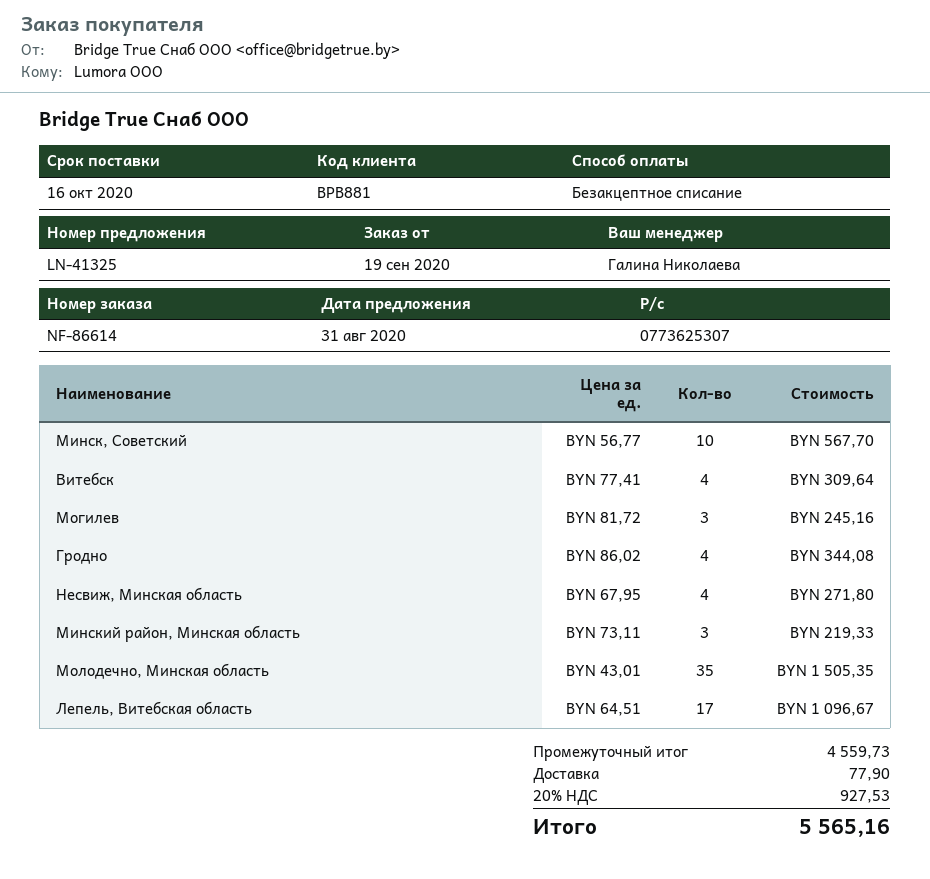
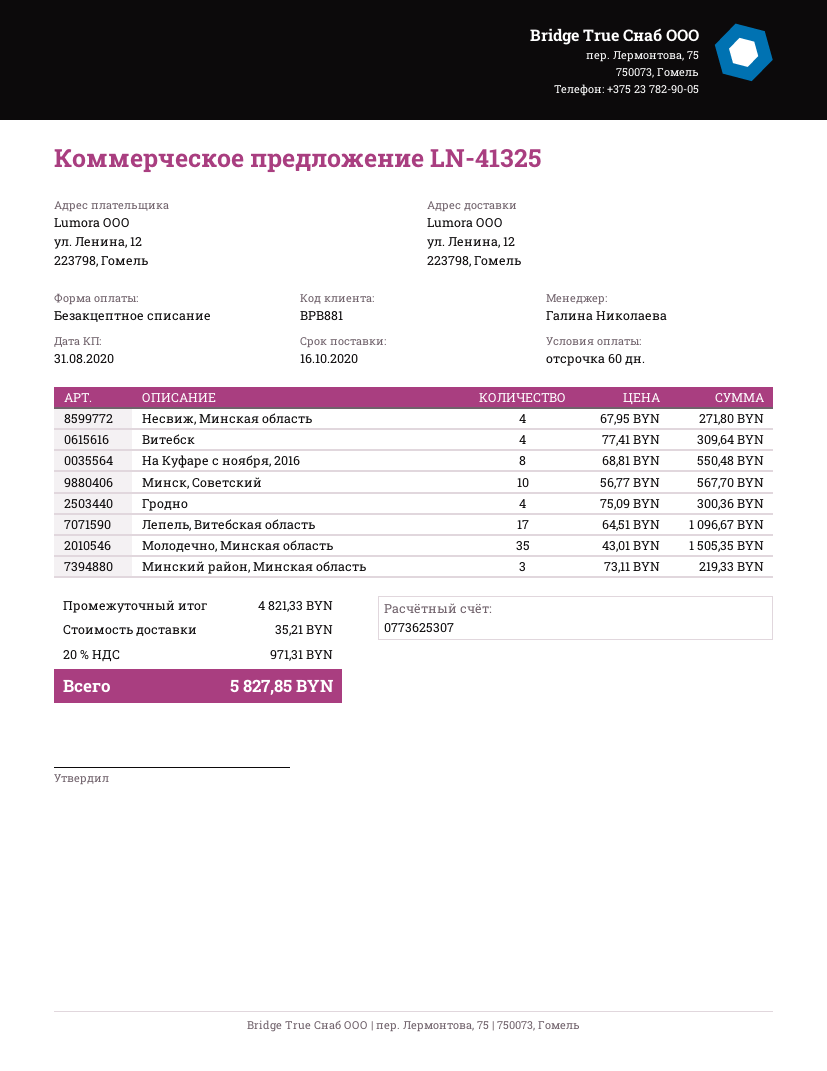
Могилев: 3 x 81.72 = 245.16 -> none
Гродно: 4 x 86.02 = 344.08 -> 4 x 75.09 = 300.36
На Куфаре с ноября, 2016: none -> 8 x 68.81 = 550.48
subtotal: 4559.73 -> 4821.33
shipping: 77.90 -> 35.21
tax: 20% = 927.53 -> 20% = 971.31
total: 5565.16 -> 5827.85

